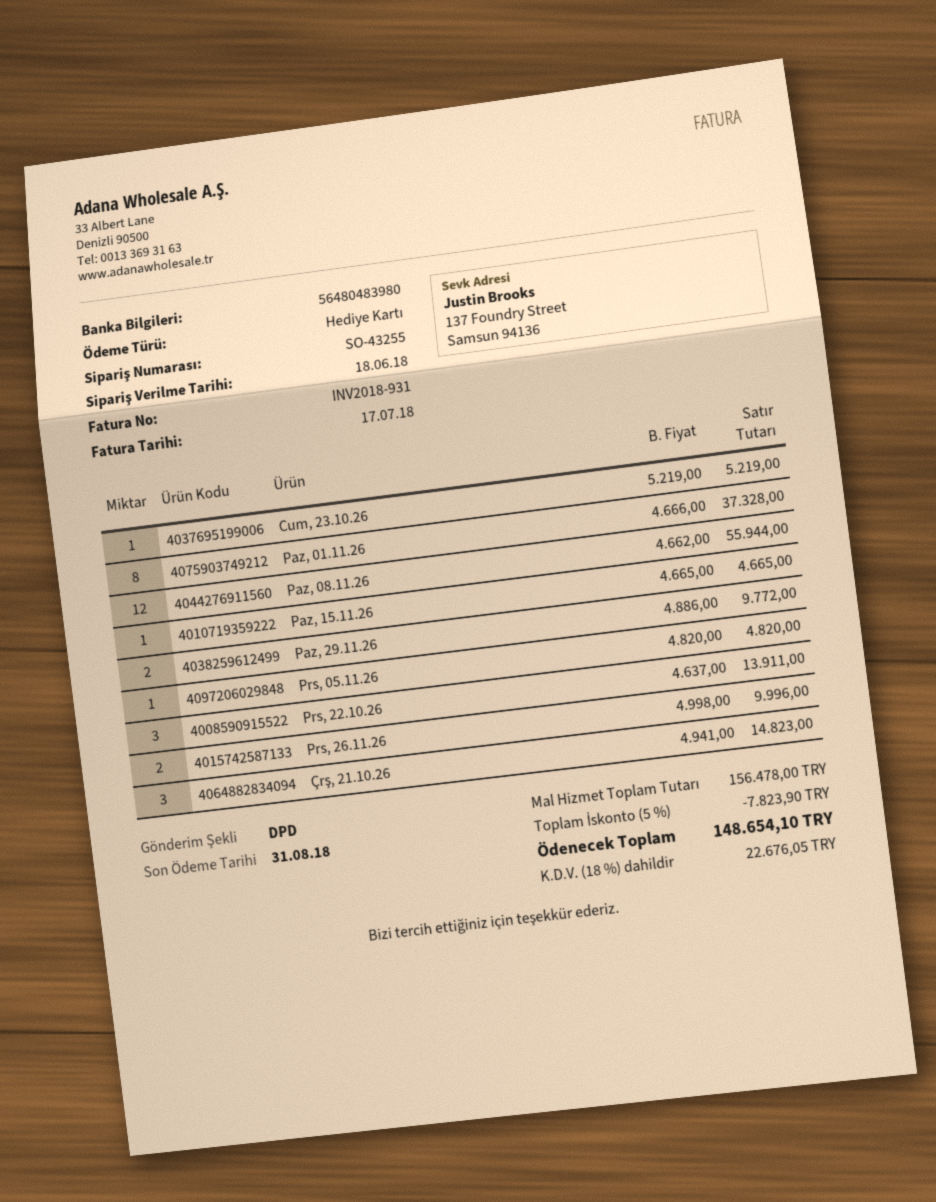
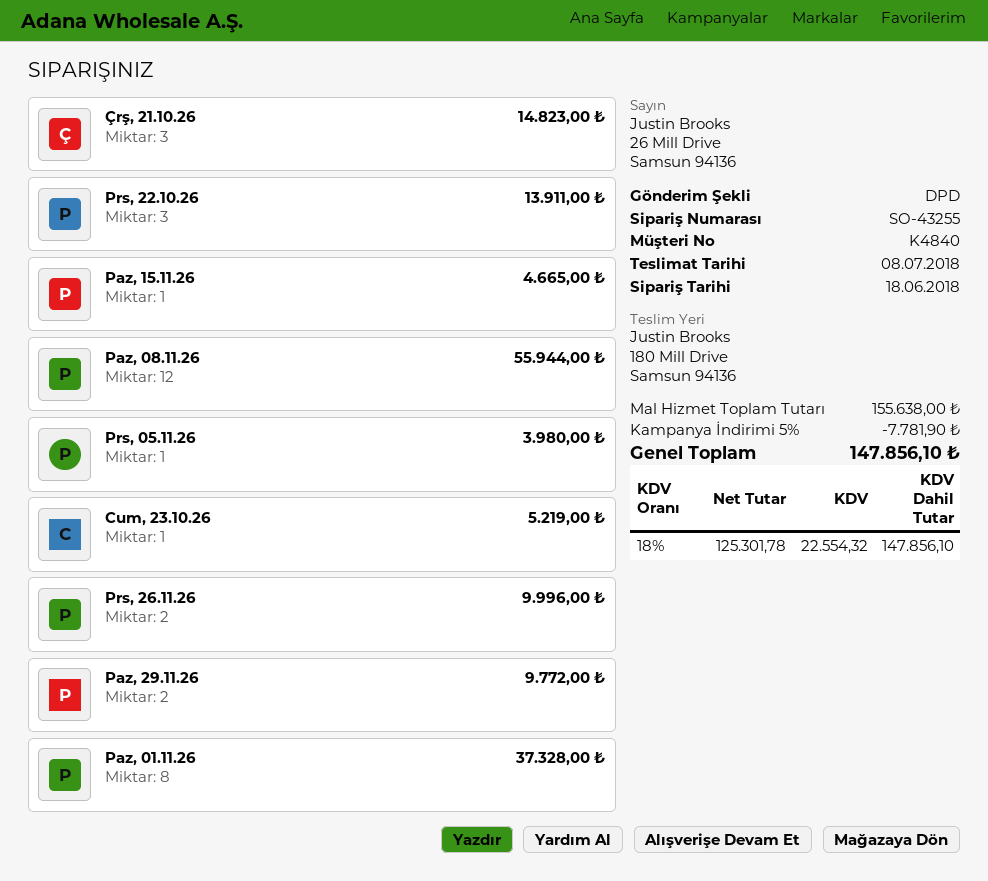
ship to: 137 Foundry Street, Samsun 94136 -> 180 Mill Drive, Samsun 94136
Prs, 05.11.26: 1 for 4820.00 -> 1 for 3980.00
subtotal: 156478.00 -> 155638.00
discount: 5% = 7823.90 -> 5% = 7781.90
tax: 18% = 22676.05 -> 18% = 22554.32
total: 148654.10 -> 147856.10

